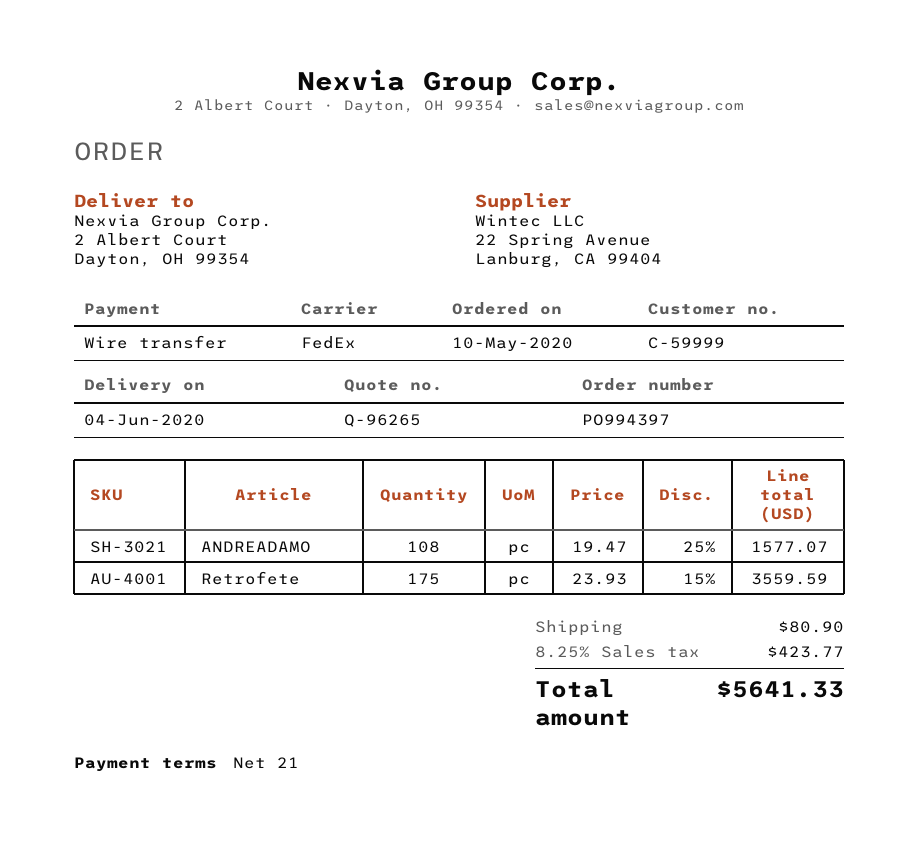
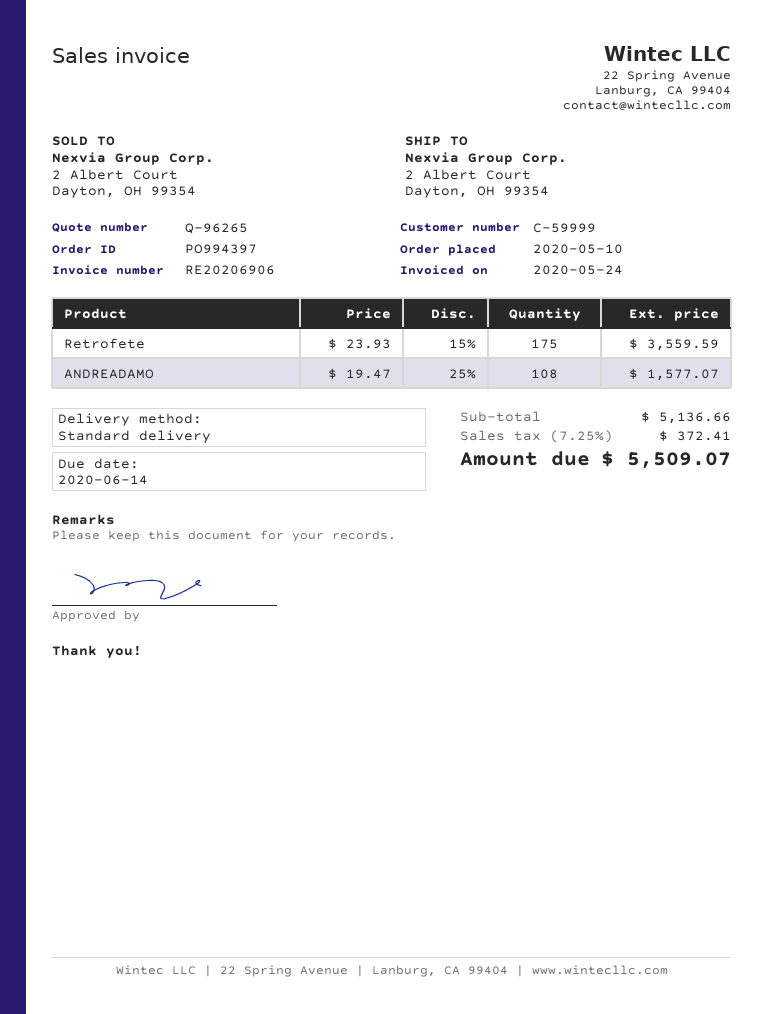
shipping method: FedEx -> standard
shipping: 80.90 -> none
tax: 8.25% = 423.77 -> 7.25% = 372.41
total: 5641.33 -> 5509.07

